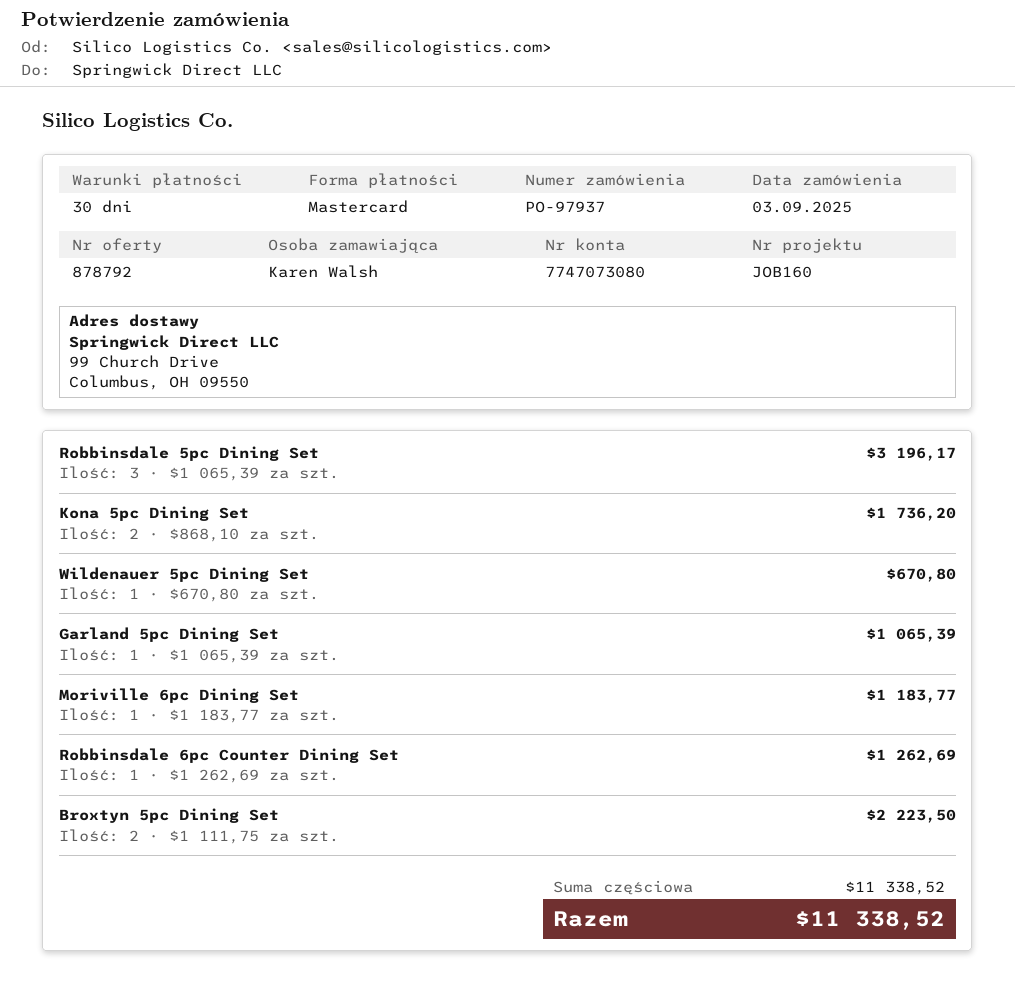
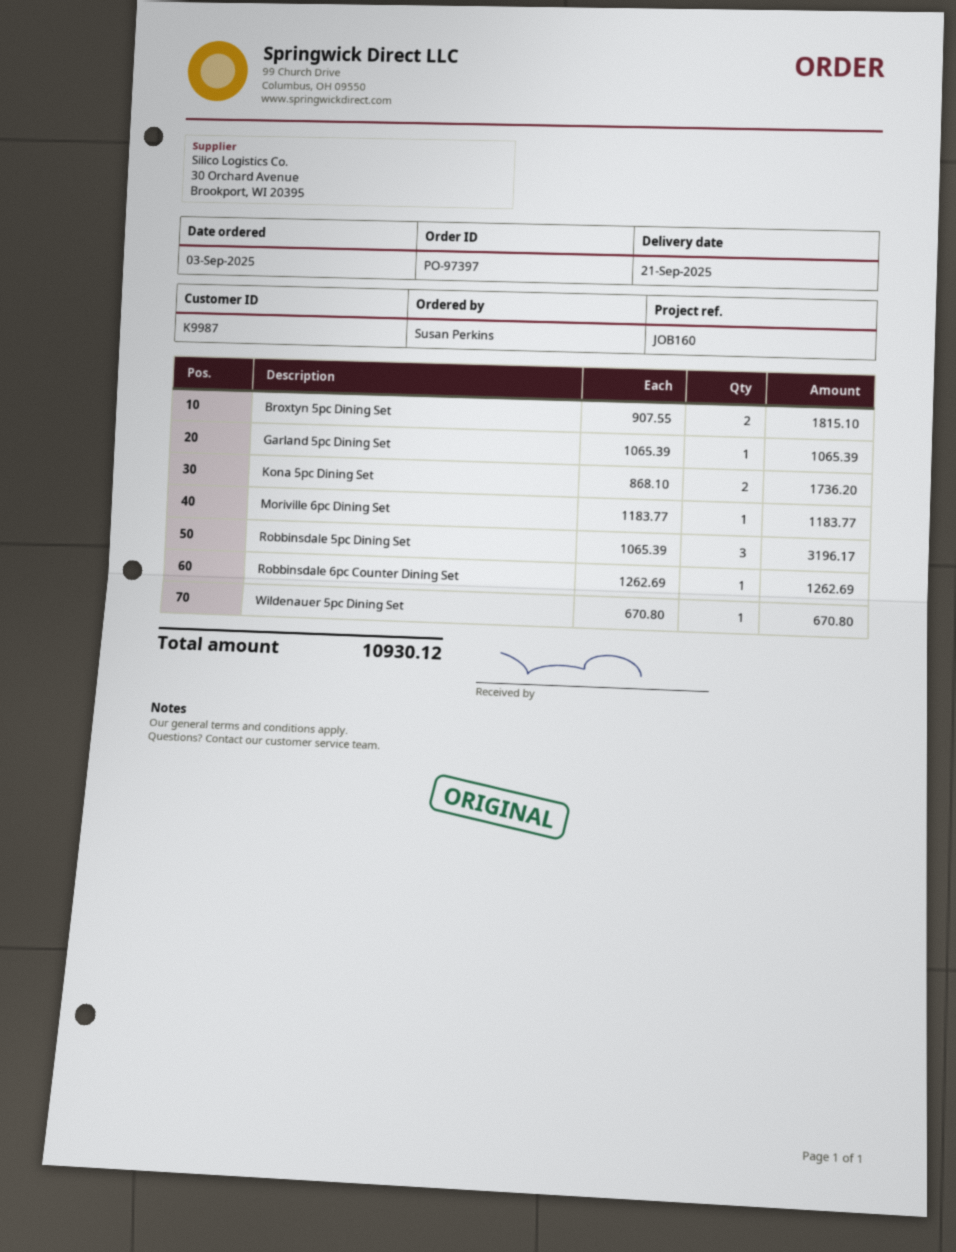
order number: PO-97937 -> PO-97397
ordered by: Karen Walsh -> Susan Perkins
Broxtyn 5pc Dining Set: 2 x 1111.75 = 2223.50 -> 2 x 907.55 = 1815.10
total: 11338.52 -> 10930.12

